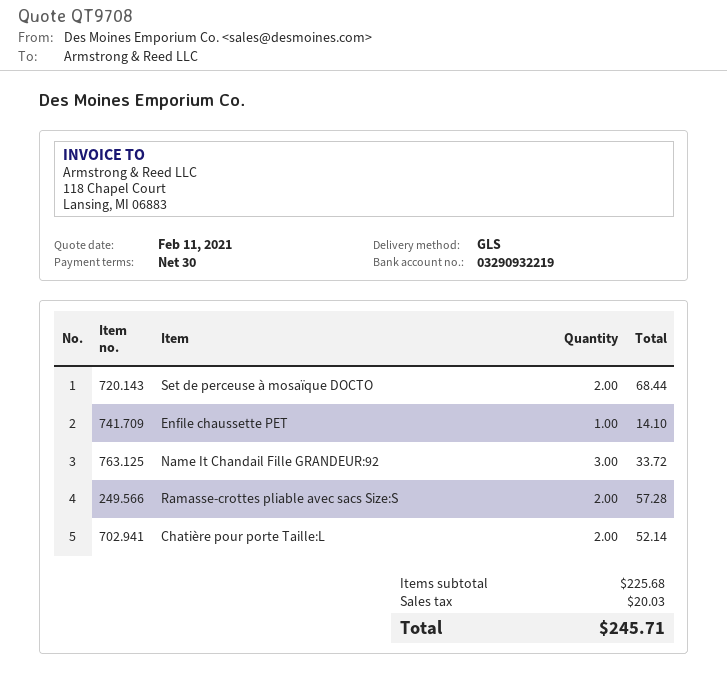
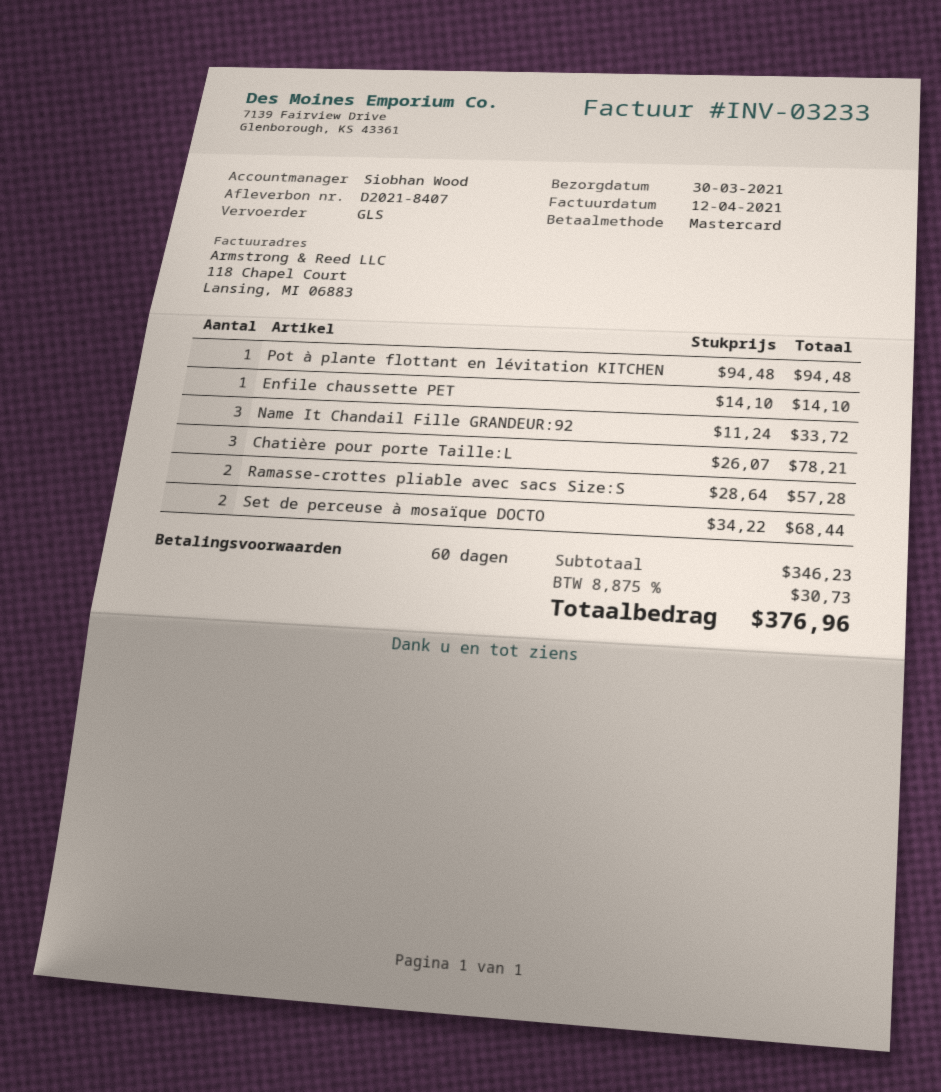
payment terms: 30 days -> 60 days
Chatière pour porte Taille:L: 2 for 52.14 -> 3 for 78.21
Pot à plante flottant en lévitation KITCHEN: none -> 1 for 94.48
subtotal: 225.68 -> 346.23
tax: 20.03 -> 30.73
total: 245.71 -> 376.96

